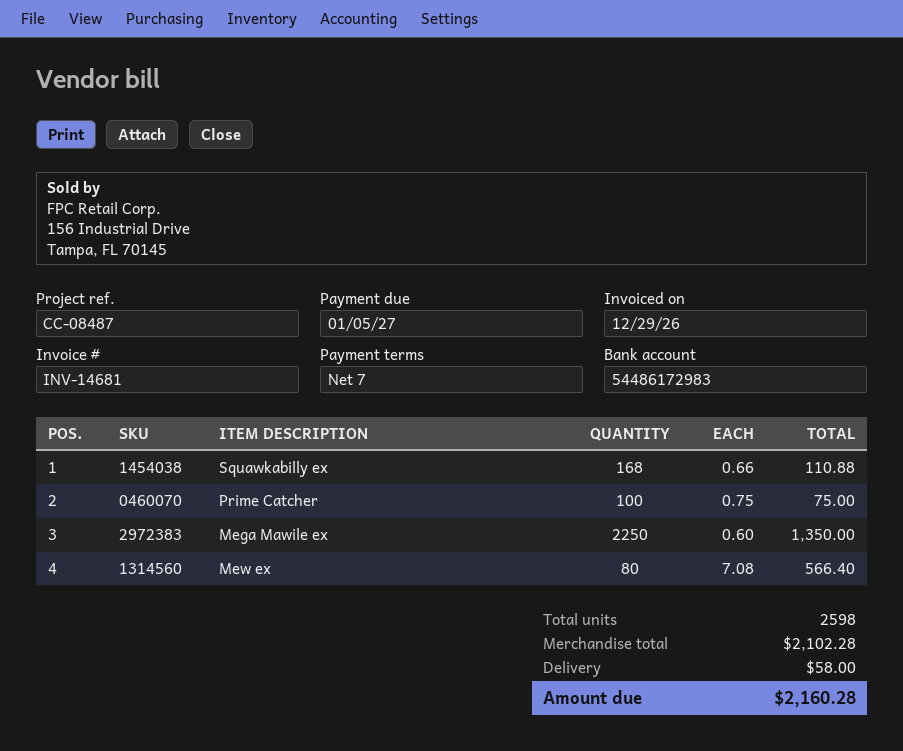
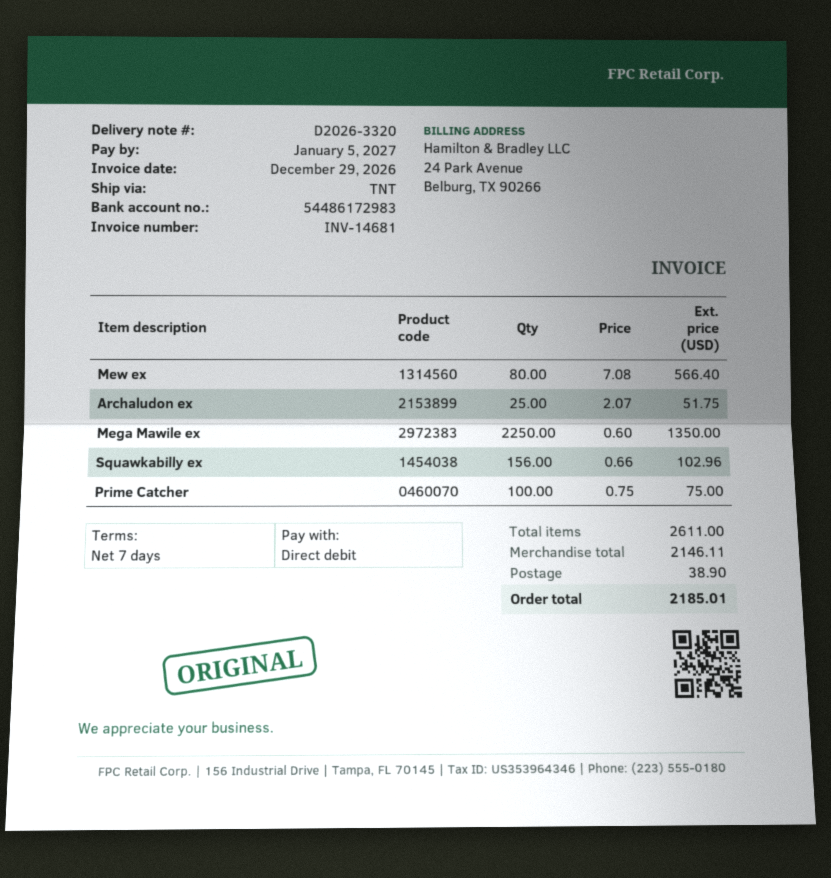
Squawkabilly ex: 168 x 0.66 = 110.88 -> 156 x 0.66 = 102.96
Archaludon ex: none -> 25 x 2.07 = 51.75
total quantity: 2598 -> 2611
subtotal: 2102.28 -> 2146.11
shipping: 58.00 -> 38.90
total: 2160.28 -> 2185.01

